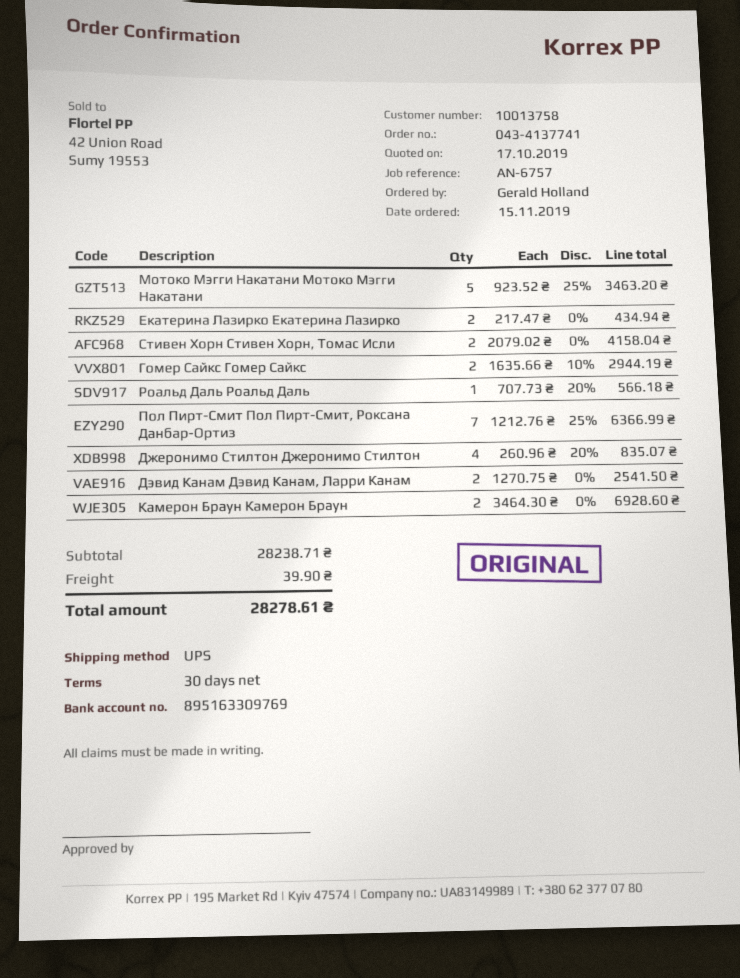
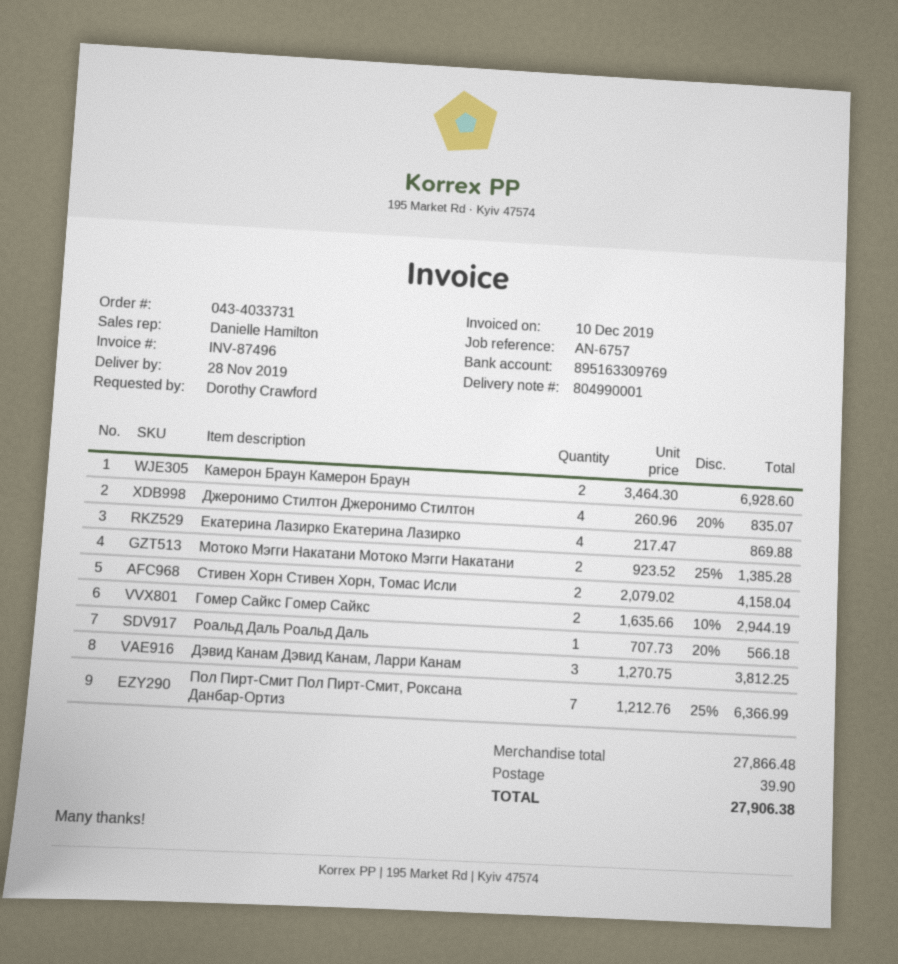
order number: 043-4137741 -> 043-4033731
ordered by: Gerald Holland -> Dorothy Crawford
Мотоко Мэгги Накатани Мотоко Мэгги Накатани: 5 x 923.52 - 25% = 3463.20 -> 2 x 923.52 - 25% = 1385.28
Екатерина Лазирко Екатерина Лазирко: 2 x 217.47 = 434.94 -> 4 x 217.47 = 869.88
Дэвид Канам Дэвид Канам, Ларри Канам: 2 x 1270.75 = 2541.50 -> 3 x 1270.75 = 3812.25
subtotal: 28238.71 -> 27866.48
total: 28278.61 -> 27906.38

